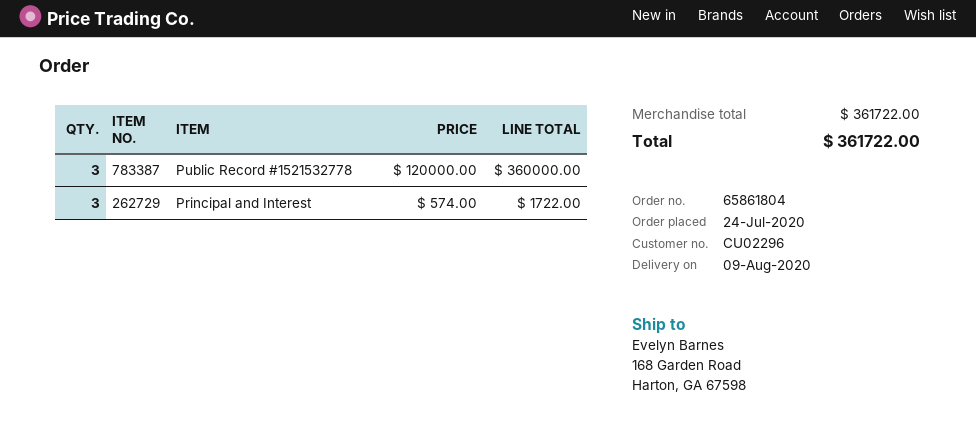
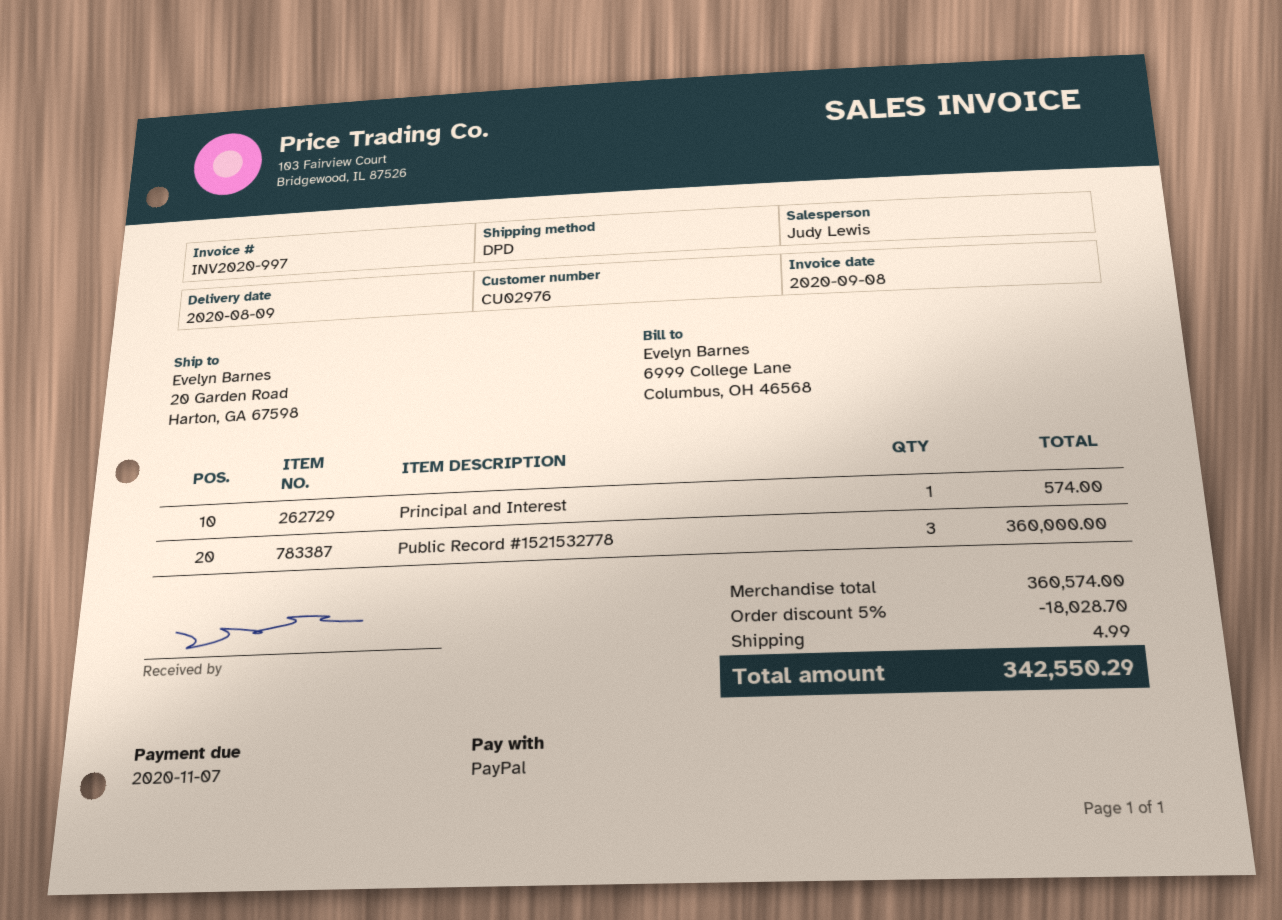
customer number: CU02296 -> CU02976
ship to: 168 Garden Road, Harton, GA 67598 -> 20 Garden Road, Harton, GA 67598
Principal and Interest: 3 for 1722.00 -> 1 for 574.00
subtotal: 361722.00 -> 360574.00
discount: none -> 5% = 18028.70
shipping: none -> 4.99
total: 361722.00 -> 342550.29

